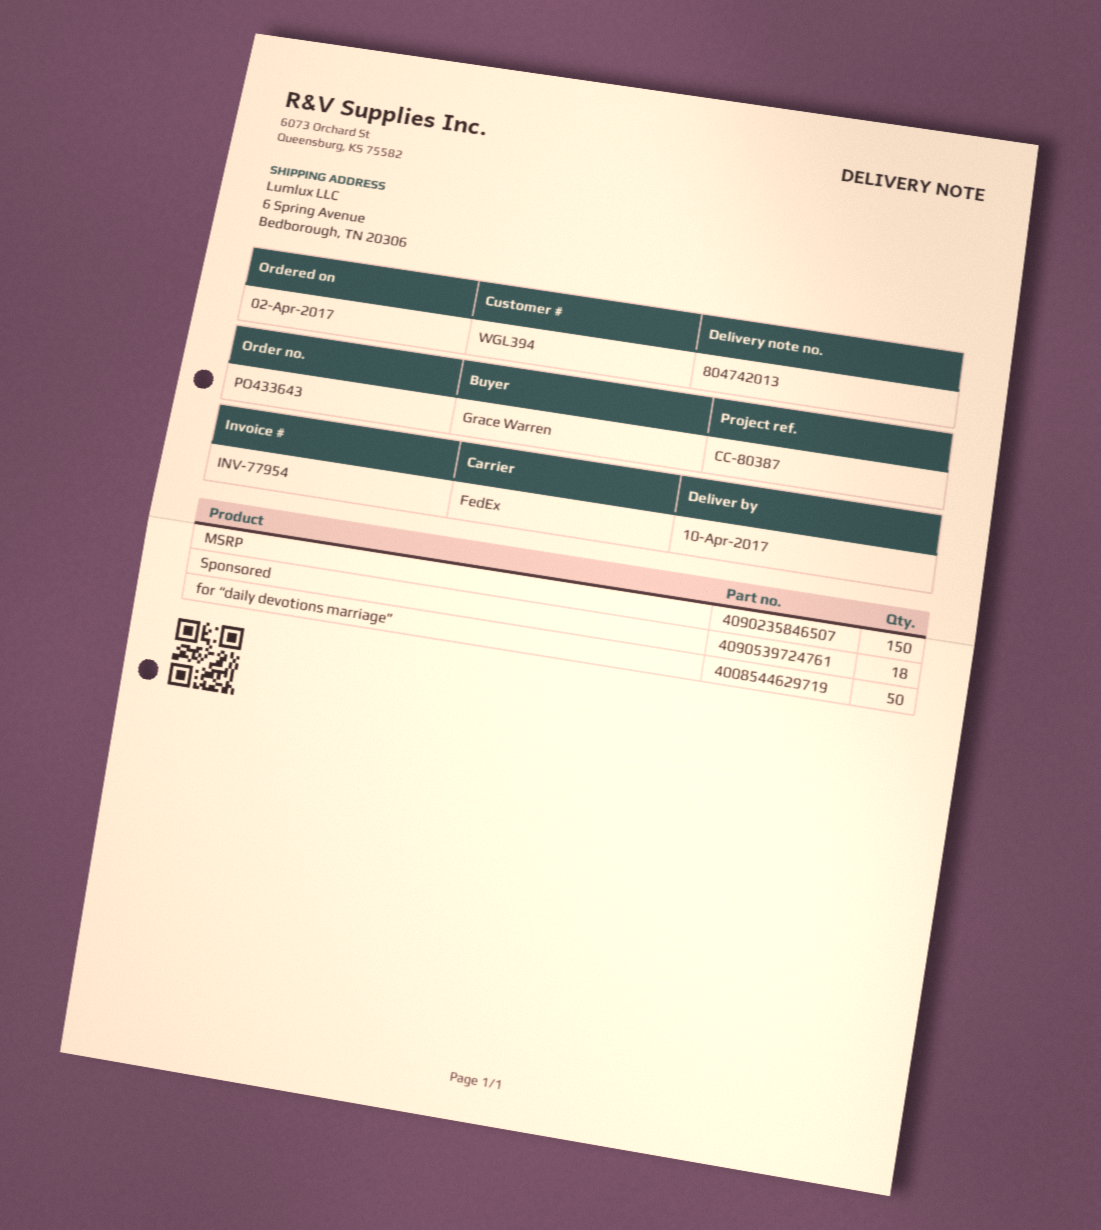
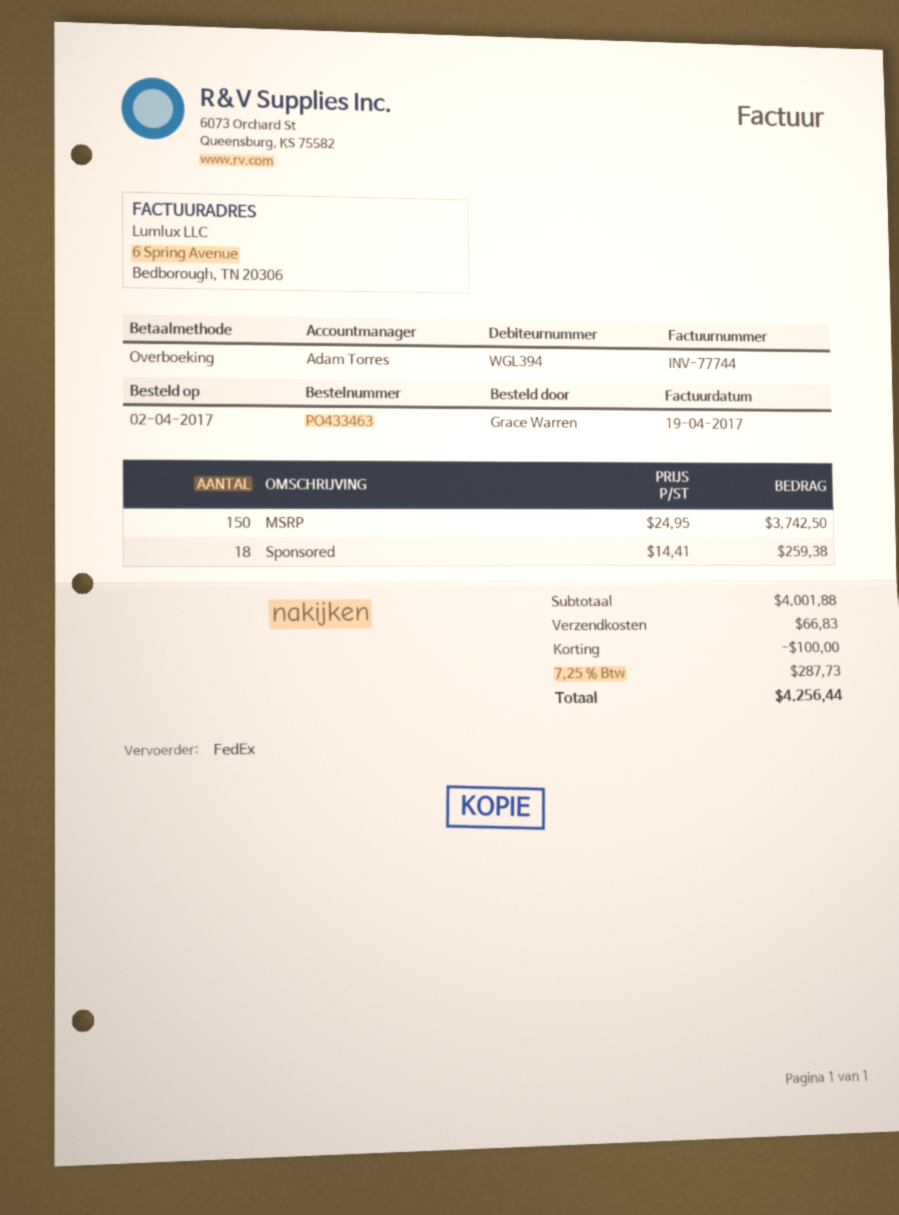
order number: PO433643 -> PO433463
invoice number: INV-77954 -> INV-77744
for “daily devotions marriage”: 50 -> none

